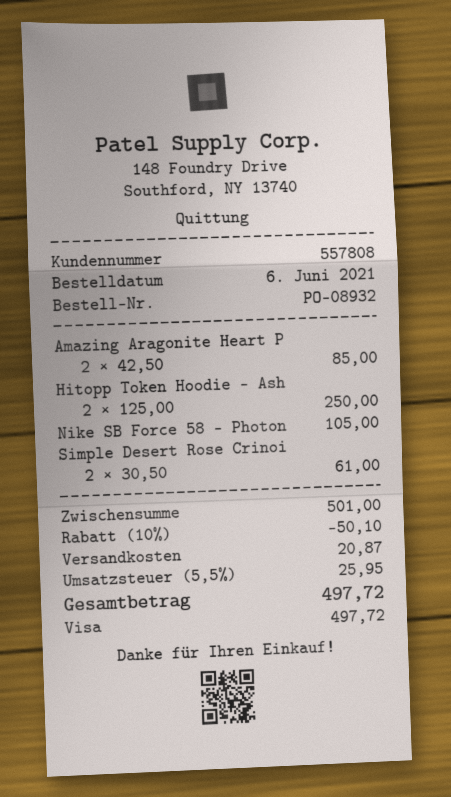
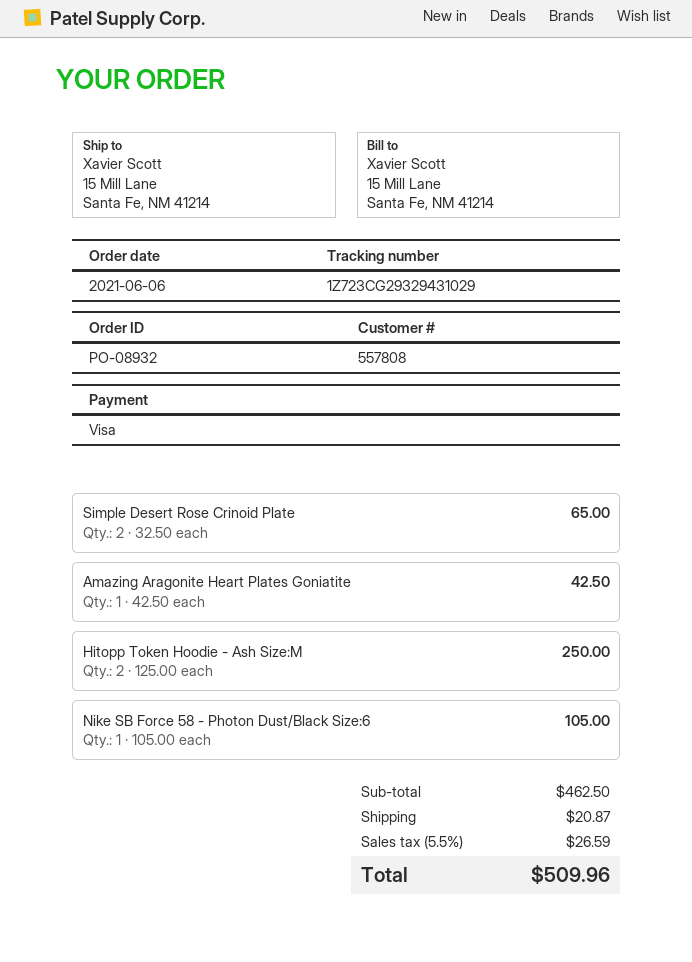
Amazing Aragonite Heart P: 2 x 42.50 = 85.00 -> 1 x 42.50 = 42.50
Simple Desert Rose Crinoi: 2 x 30.50 = 61.00 -> 2 x 32.50 = 65.00
subtotal: 501.00 -> 462.50
discount: 10% = 50.10 -> none
tax: 5.5% = 25.95 -> 5.5% = 26.59
total: 497.72 -> 509.96

